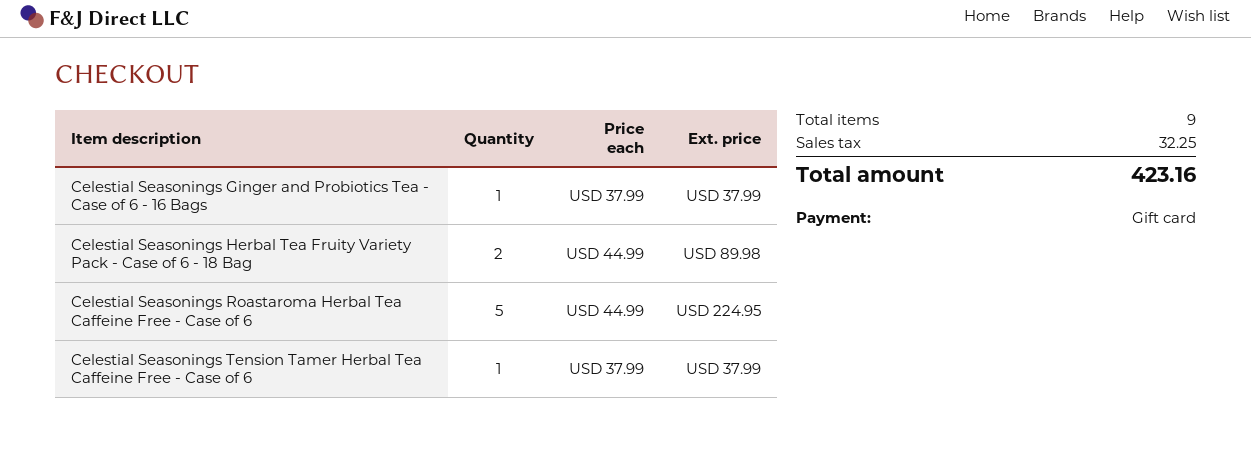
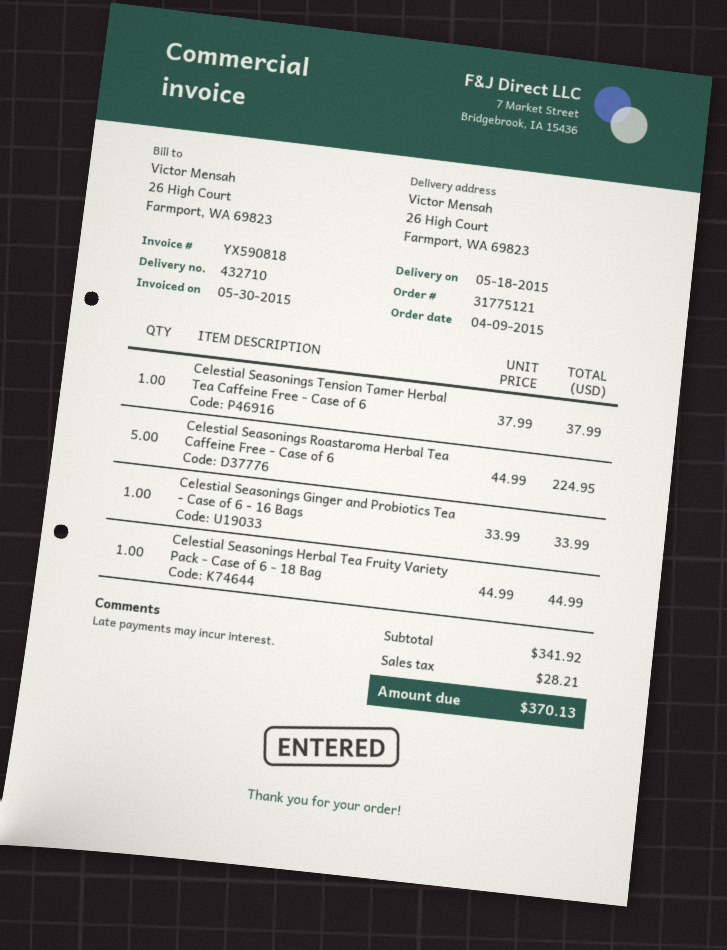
Celestial Seasonings Ginger and Probiotics Tea - Case of 6 - 16 Bags: 1 x 37.99 = 37.99 -> 1 x 33.99 = 33.99
Celestial Seasonings Herbal Tea Fruity Variety Pack - Case of 6 - 18 Bag: 2 x 44.99 = 89.98 -> 1 x 44.99 = 44.99
tax: 32.25 -> 28.21
total: 423.16 -> 370.13

